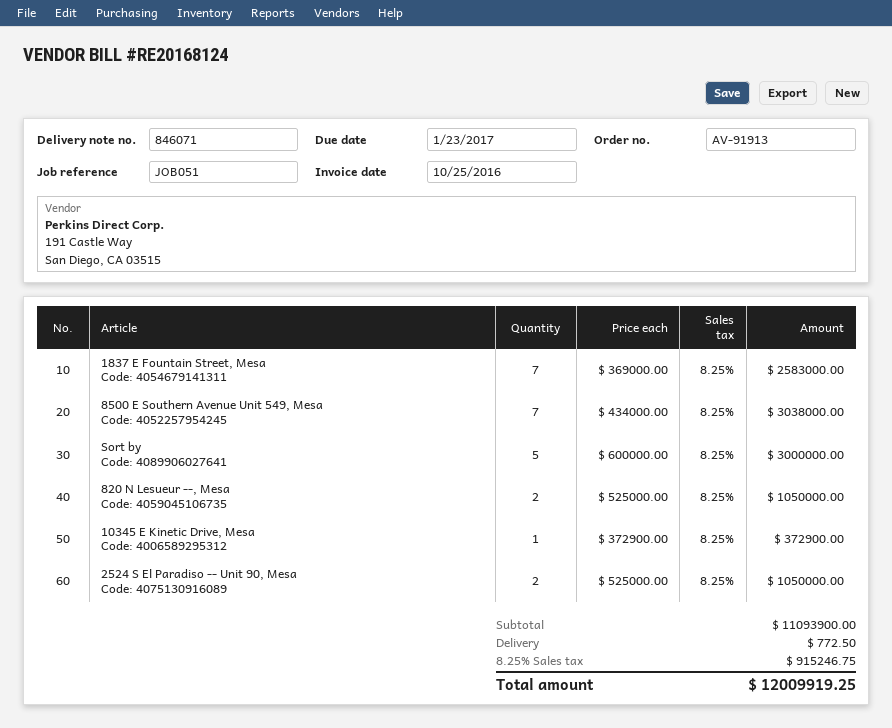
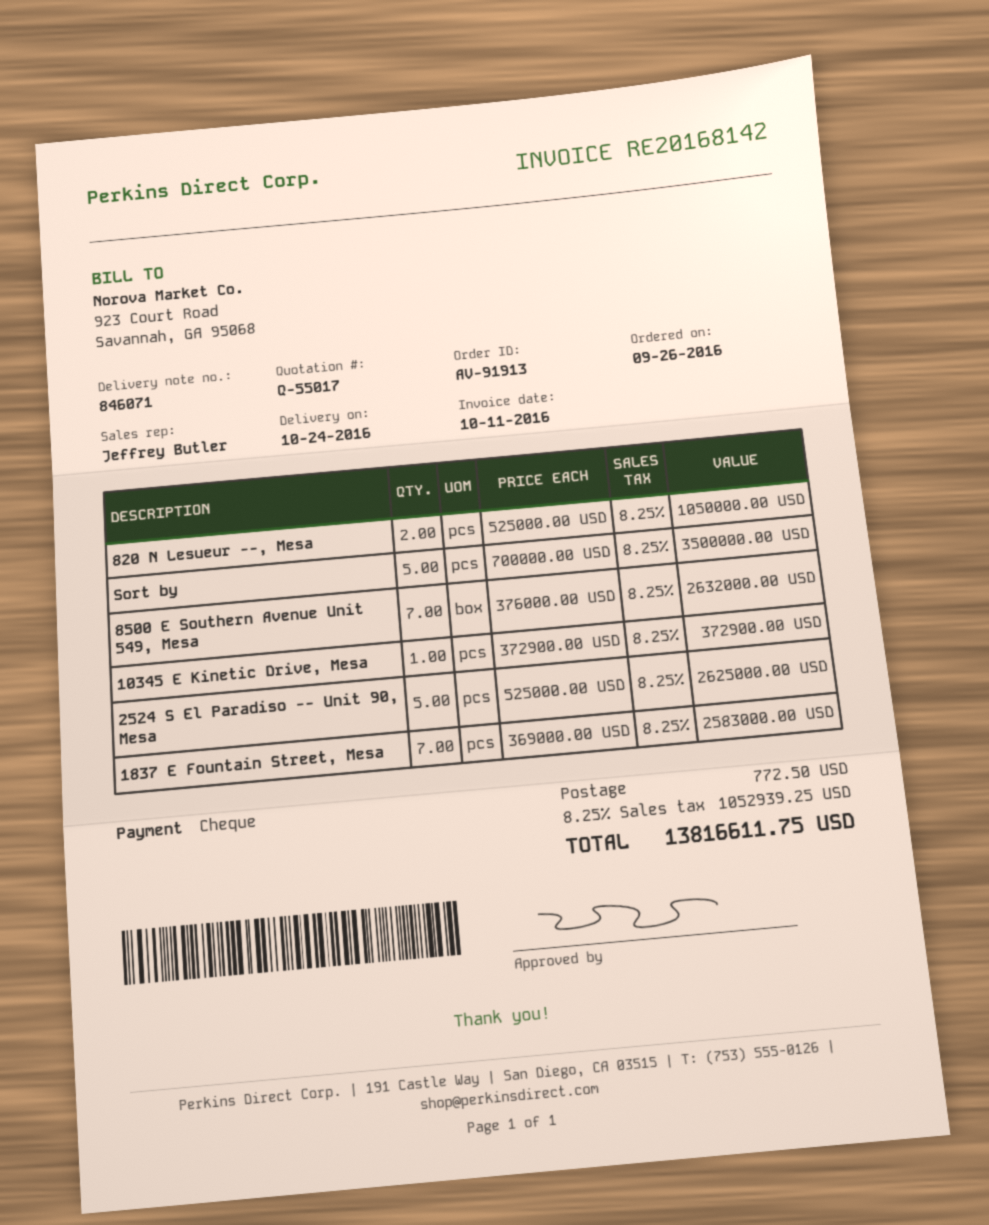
invoice number: RE20168124 -> RE20168142
invoice date: 2016-10-25 -> 2016-10-11
8500 E Southern Avenue Unit 549, Mesa: 7 x 434000.00 = 3038000.00 -> 7 x 376000.00 = 2632000.00
Sort by: 5 x 600000.00 = 3000000.00 -> 5 x 700000.00 = 3500000.00
2524 S El Paradiso -- Unit 90, Mesa: 2 x 525000.00 = 1050000.00 -> 5 x 525000.00 = 2625000.00
tax: 8.25% = 915246.75 -> 8.25% = 1052939.25
total: 12009919.25 -> 13816611.75

